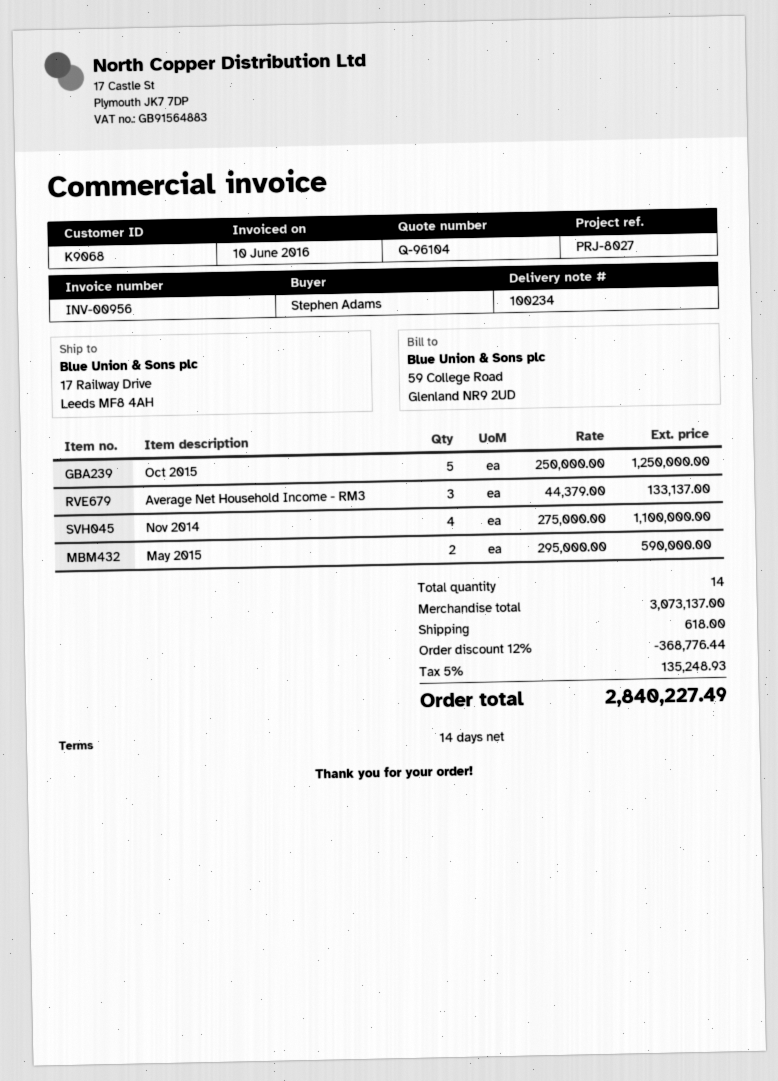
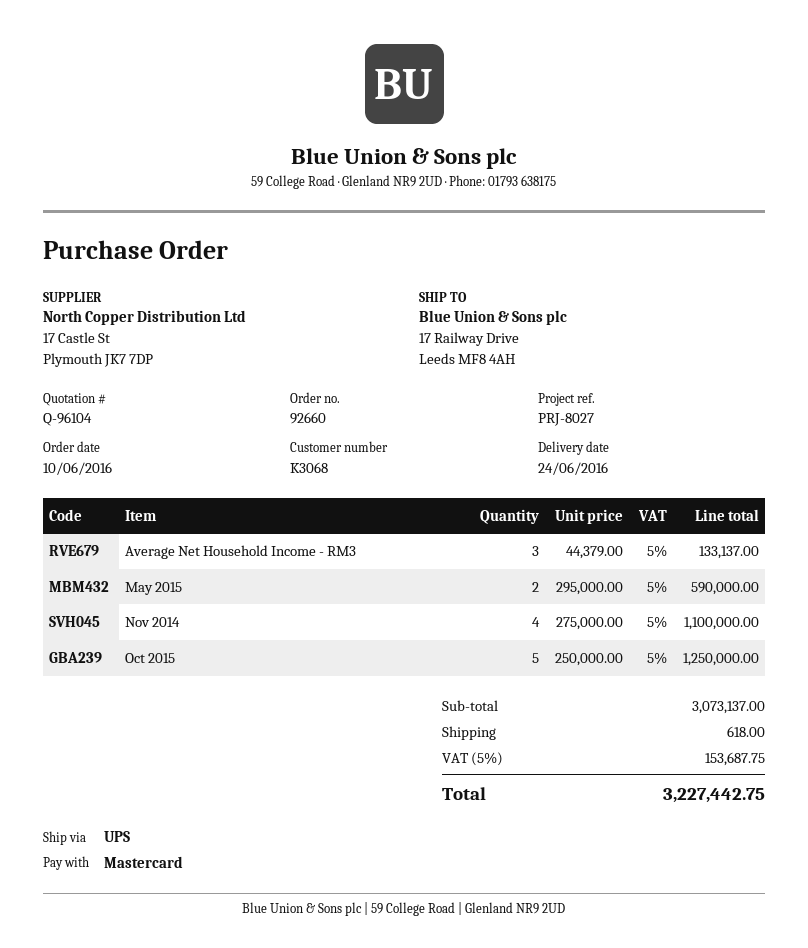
customer number: K9068 -> K3068
discount: 12% = 368776.44 -> none
tax: 5% = 135248.93 -> 5% = 153687.75
total: 2840227.49 -> 3227442.75

